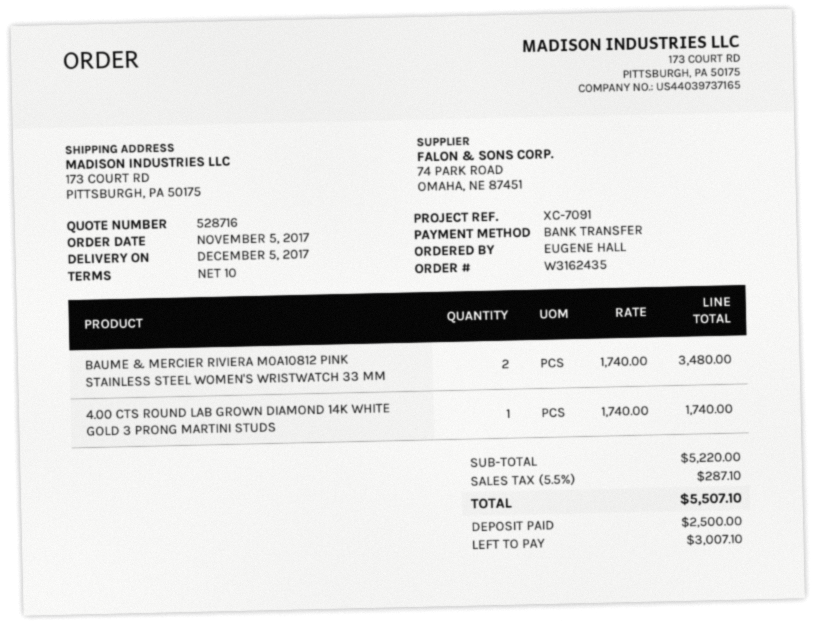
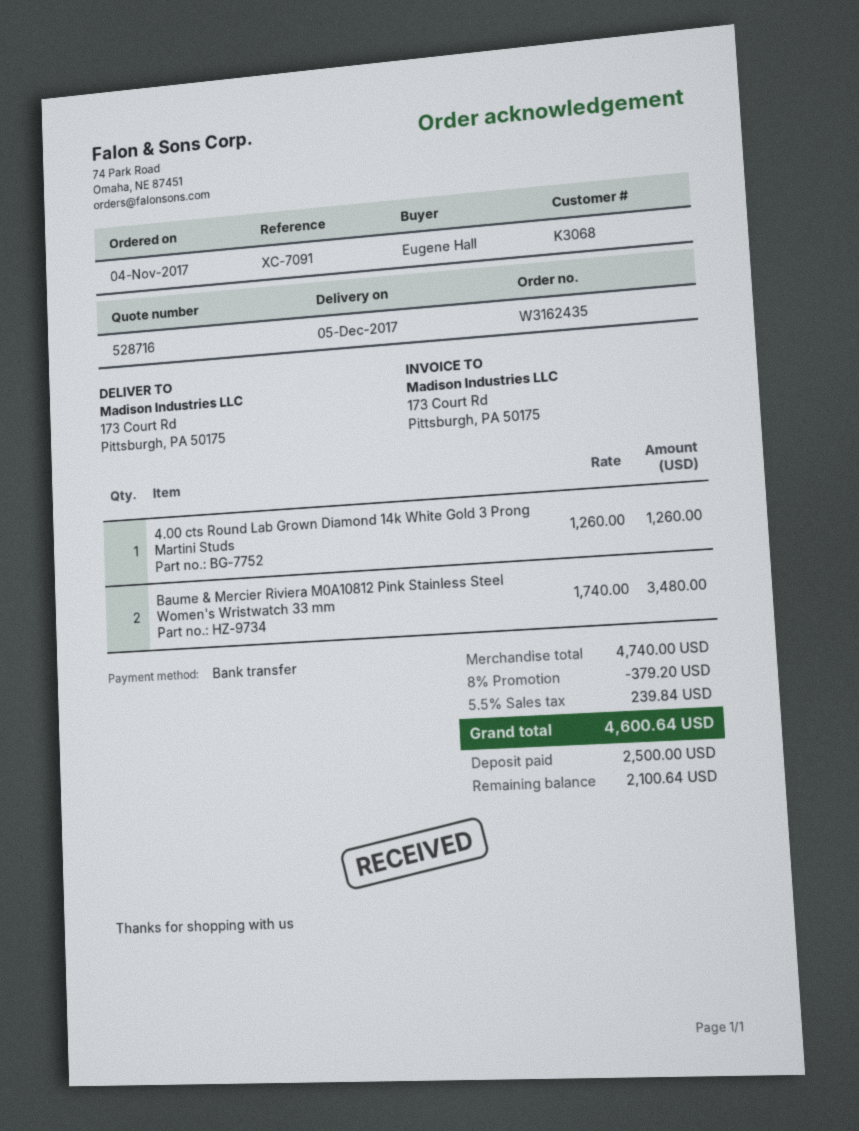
order date: 2017-11-05 -> 2017-11-04
4.00 CTS ROUND LAB GROWN DIAMOND 14K WHITE GOLD 3 PRONG MARTINI STUDS: 1 x 1740.00 = 1740.00 -> 1 x 1260.00 = 1260.00
subtotal: 5220.00 -> 4740.00
discount: none -> 8% = 379.20
tax: 5.5% = 287.10 -> 5.5% = 239.84
total: 5507.10 -> 4600.64
balance: 3007.10 -> 2100.64

